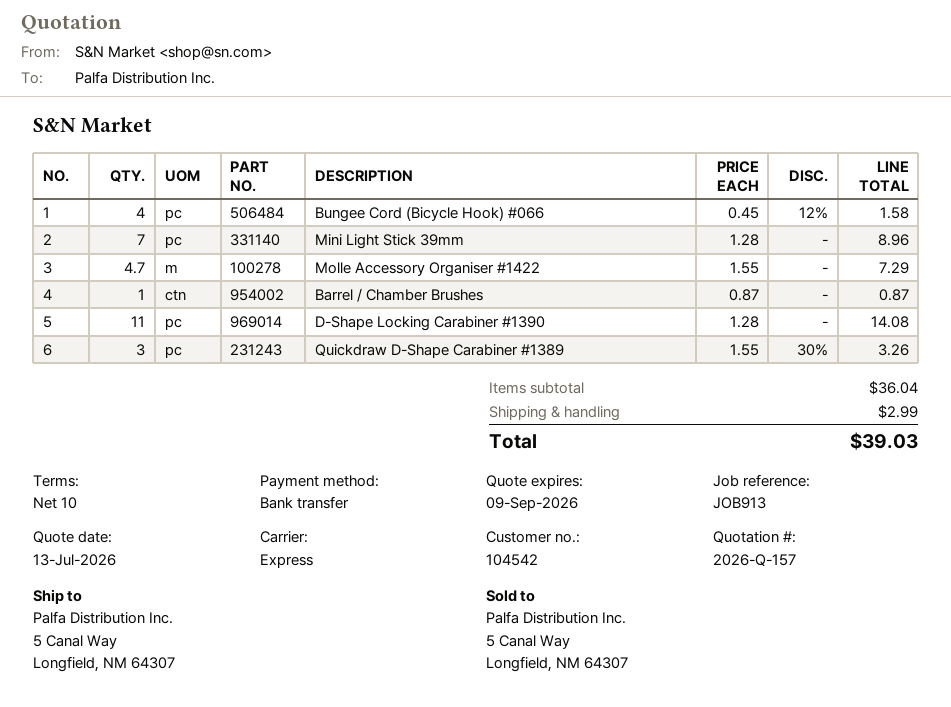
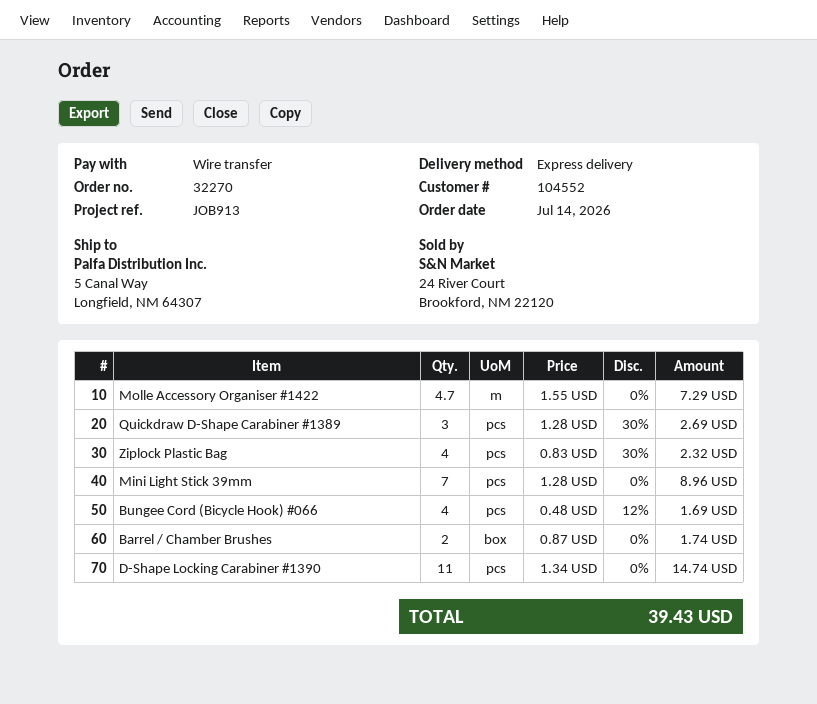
customer number: 104542 -> 104552
Bungee Cord (Bicycle Hook) #066: 4 x 0.45 - 12% = 1.58 -> 4 x 0.48 - 12% = 1.69
Barrel / Chamber Brushes: 1 x 0.87 = 0.87 -> 2 x 0.87 = 1.74
D-Shape Locking Carabiner #1390: 11 x 1.28 = 14.08 -> 11 x 1.34 = 14.74
Quickdraw D-Shape Carabiner #1389: 3 x 1.55 - 30% = 3.26 -> 3 x 1.28 - 30% = 2.69
Ziplock Plastic Bag: none -> 4 x 0.83 - 30% = 2.32
shipping: 2.99 -> none
total: 39.03 -> 39.43

